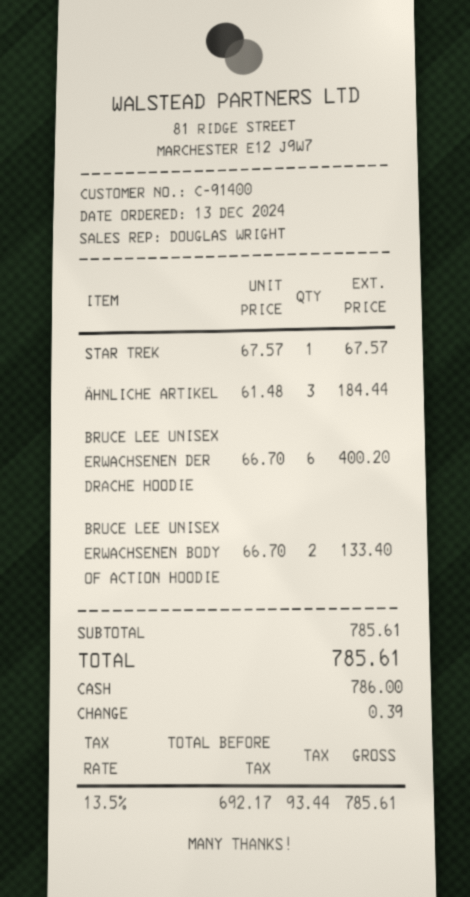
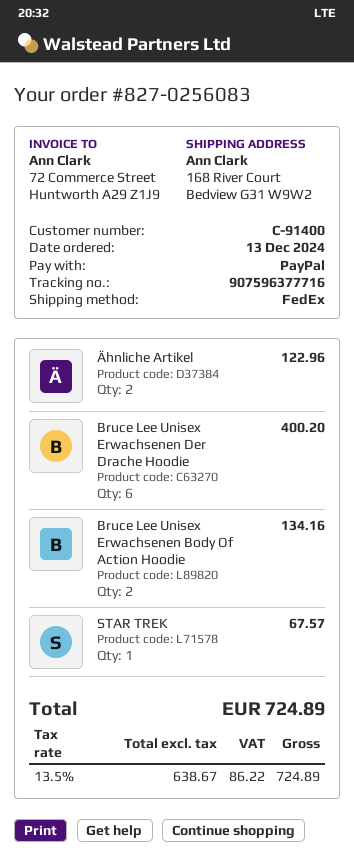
payment method: cash -> PayPal
ÄHNLICHE ARTIKEL: 3 for 184.44 -> 2 for 122.96
BRUCE LEE UNISEX ERWACHSENEN BODY OF ACTION HOODIE: 2 for 133.40 -> 2 for 134.16
net: 692.17 -> 638.67
tax: 13.5% = 93.44 -> 13.5% = 86.22
total: 785.61 -> 724.89

